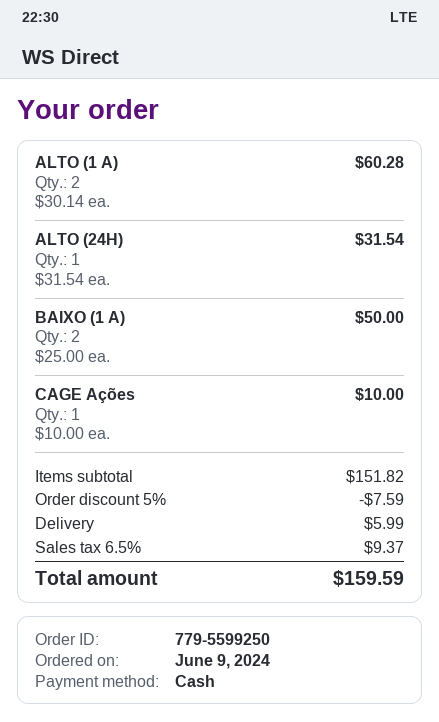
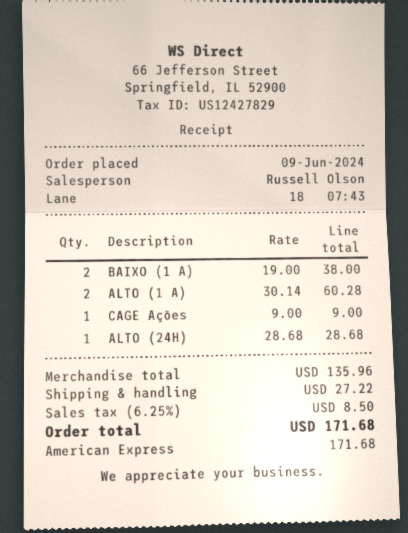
payment method: cash -> American Express
ALTO (24H): 1 x 31.54 = 31.54 -> 1 x 28.68 = 28.68
BAIXO (1 A): 2 x 25.00 = 50.00 -> 2 x 19.00 = 38.00
CAGE Ações: 1 x 10.00 = 10.00 -> 1 x 9.00 = 9.00
subtotal: 151.82 -> 135.96
discount: 5% = 7.59 -> none
shipping: 5.99 -> 27.22
tax: 6.5% = 9.37 -> 6.25% = 8.50
total: 159.59 -> 171.68

